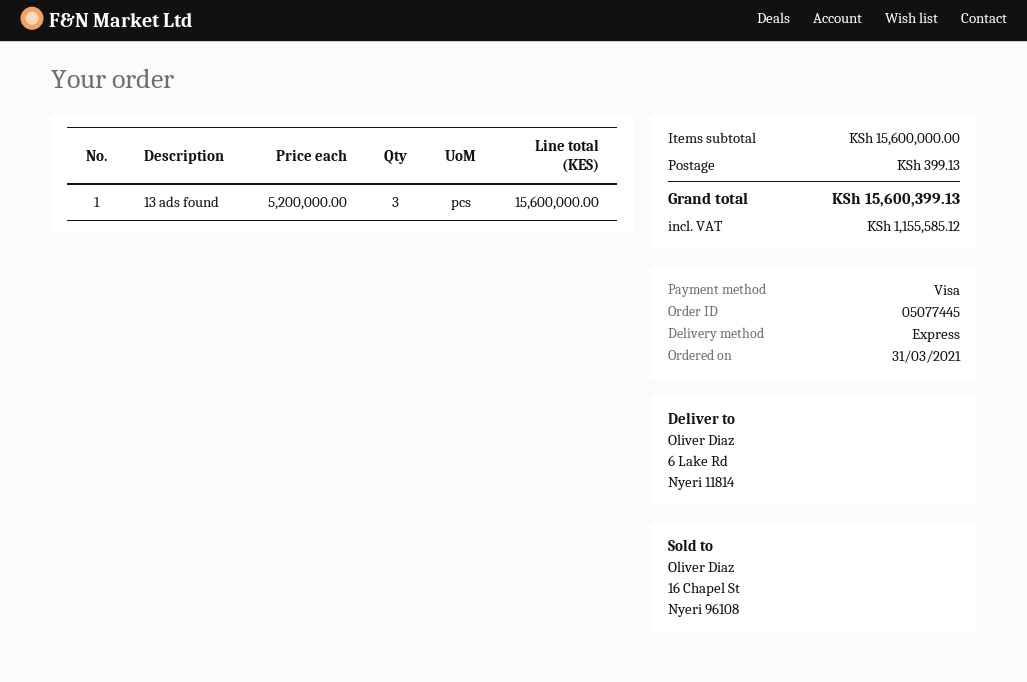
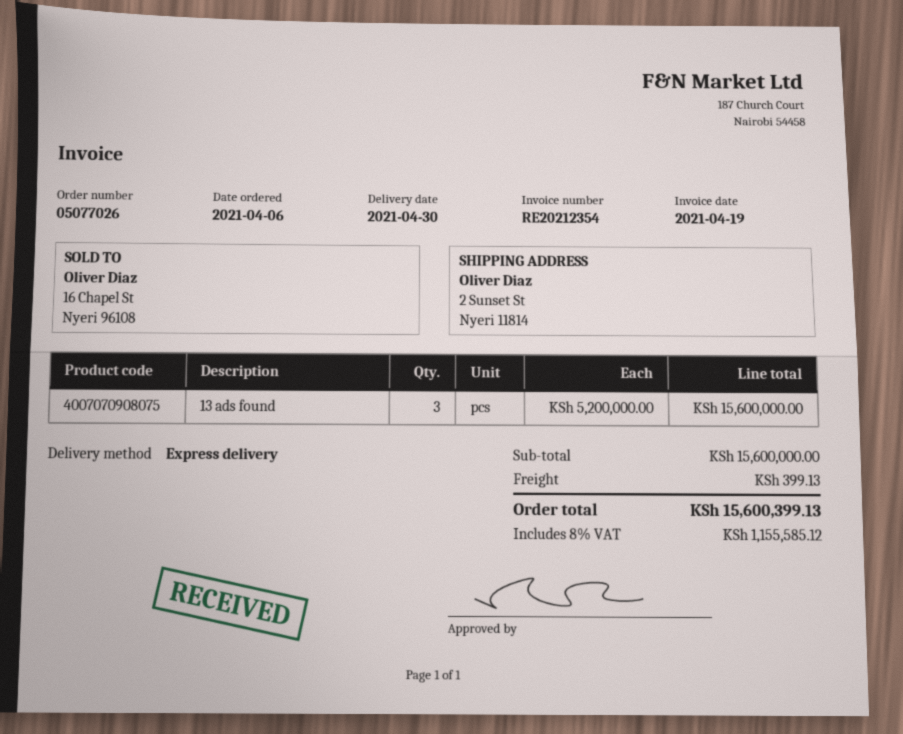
order number: 05077445 -> 05077026
order date: 2021-03-31 -> 2021-04-06
ship to: 6 Lake Rd, Nyeri 11814 -> 2 Sunset St, Nyeri 11814

